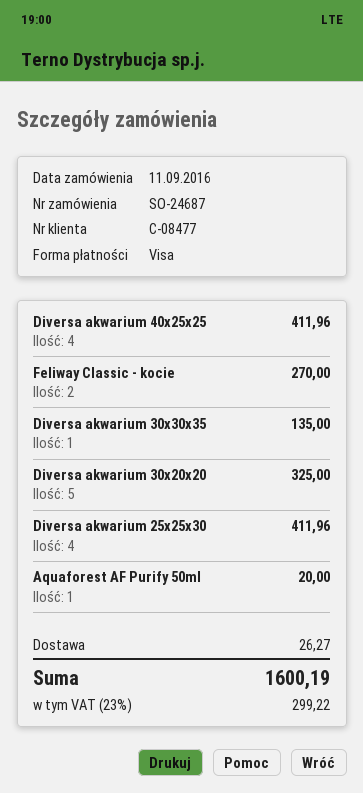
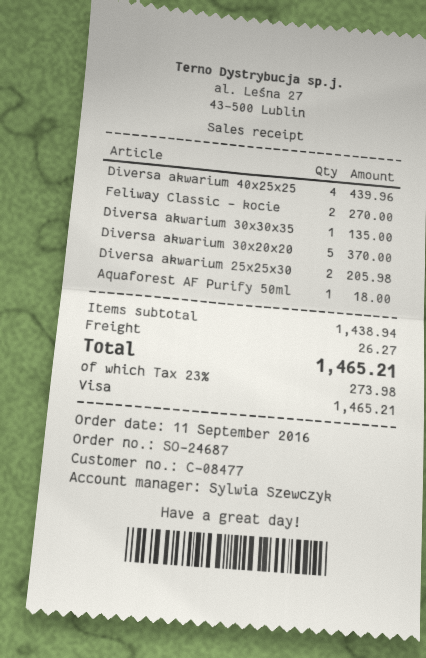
Diversa akwarium 40x25x25: 4 for 411.96 -> 4 for 439.96
Diversa akwarium 30x20x20: 5 for 325.00 -> 5 for 370.00
Diversa akwarium 25x25x30: 4 for 411.96 -> 2 for 205.98
Aquaforest AF Purify 50ml: 1 for 20.00 -> 1 for 18.00
tax: 23% = 299.22 -> 23% = 273.98
total: 1600.19 -> 1465.21

